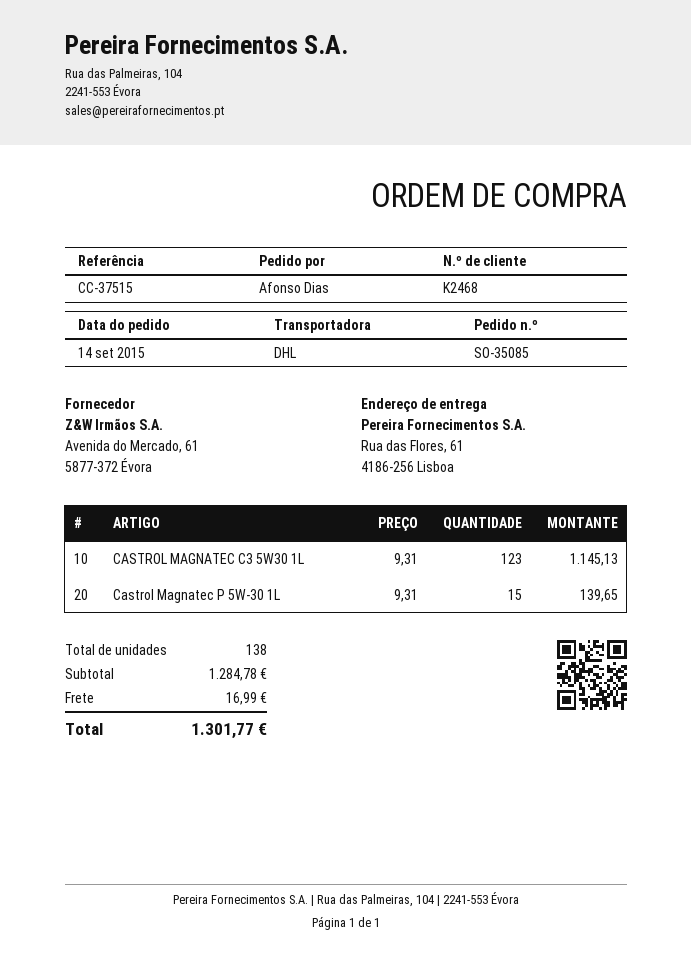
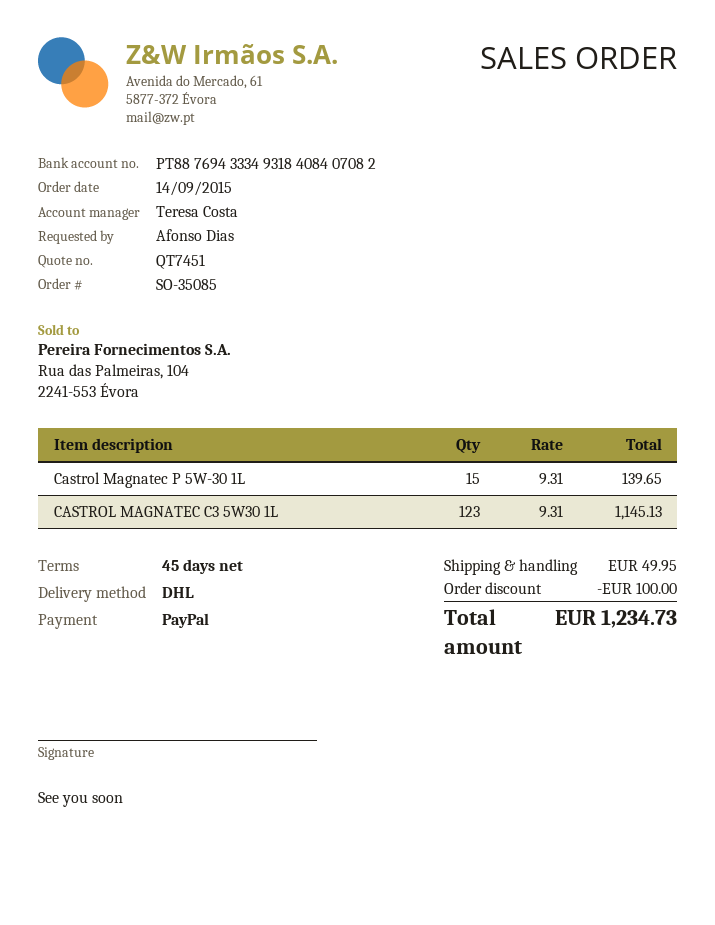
discount: none -> 100.00
shipping: 16.99 -> 49.95
total: 1301.77 -> 1234.73

